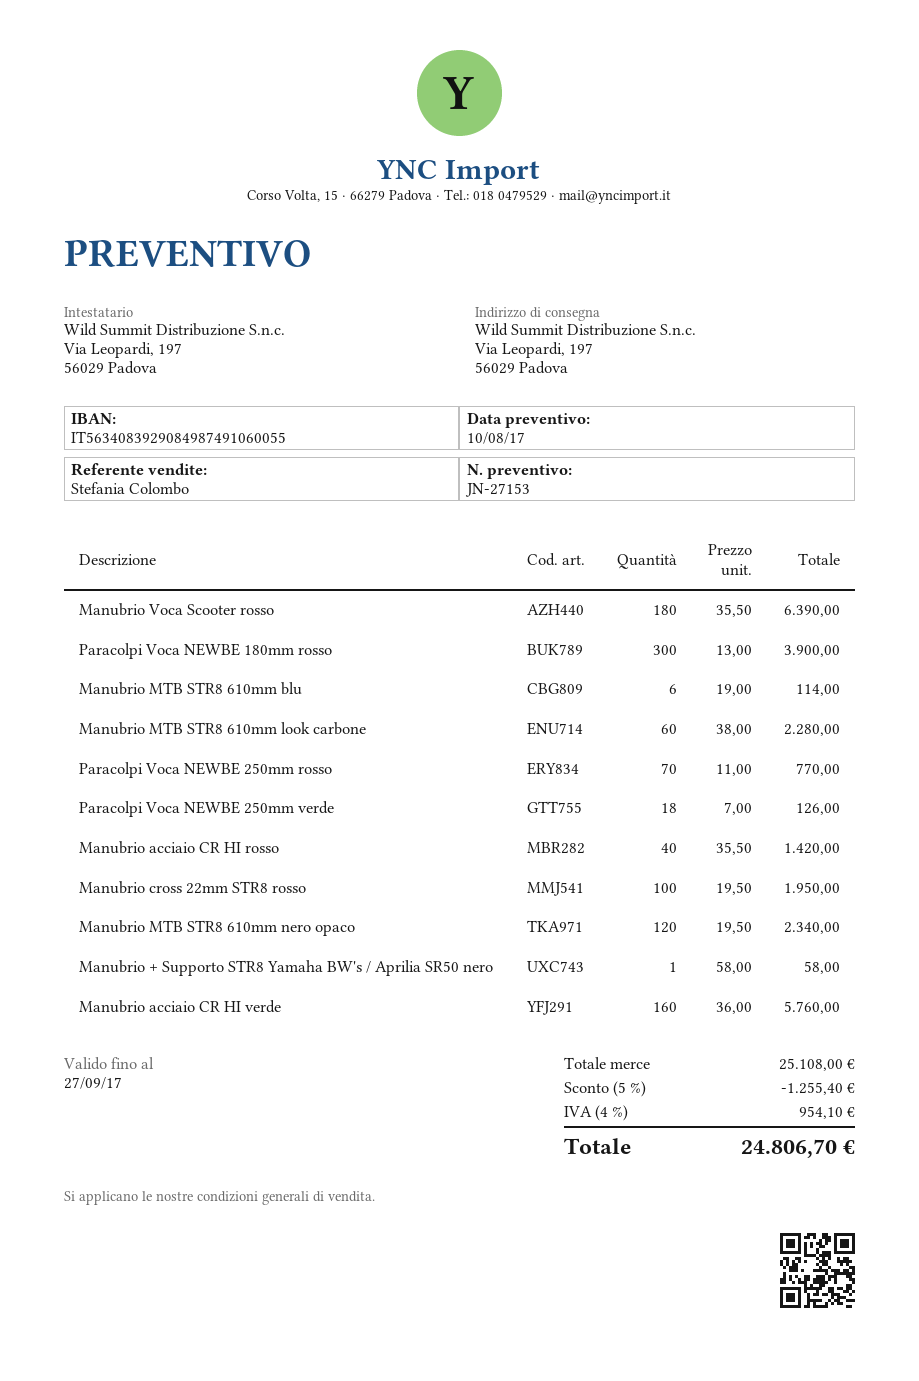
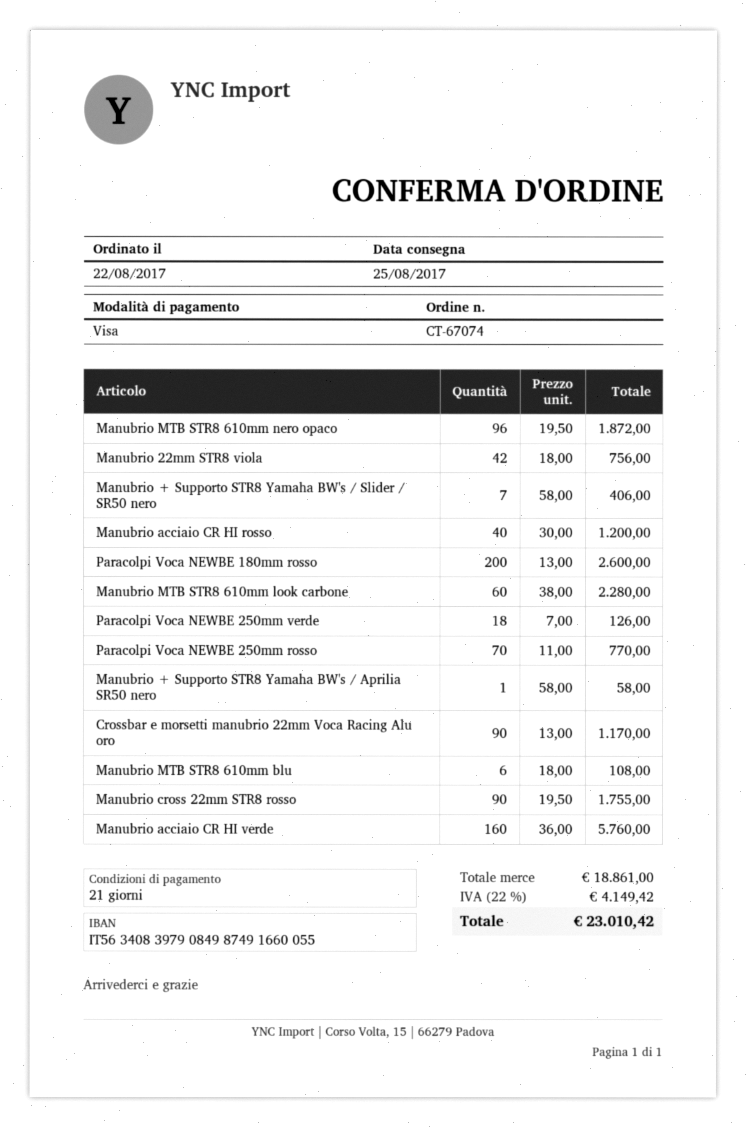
bank account: IT5634083929084987491060055 -> IT5634083979084987491660055
Manubrio Voca Scooter rosso: 180 x 35.50 = 6390.00 -> none
Paracolpi Voca NEWBE 180mm rosso: 300 x 13.00 = 3900.00 -> 200 x 13.00 = 2600.00
Manubrio MTB STR8 610mm blu: 6 x 19.00 = 114.00 -> 6 x 18.00 = 108.00
Manubrio acciaio CR HI rosso: 40 x 35.50 = 1420.00 -> 40 x 30.00 = 1200.00
Manubrio cross 22mm STR8 rosso: 100 x 19.50 = 1950.00 -> 90 x 19.50 = 1755.00
Manubrio MTB STR8 610mm nero opaco: 120 x 19.50 = 2340.00 -> 96 x 19.50 = 1872.00
Manubrio 22mm STR8 viola: none -> 42 x 18.00 = 756.00
Manubrio + Supporto STR8 Yamaha BW's / Slider / SR50 nero: none -> 7 x 58.00 = 406.00
Crossbar e morsetti manubrio 22mm Voca Racing Alu oro: none -> 90 x 13.00 = 1170.00
subtotal: 25108.00 -> 18861.00
discount: 5% = 1255.40 -> none
tax: 4% = 954.10 -> 22% = 4149.42
total: 24806.70 -> 23010.42

